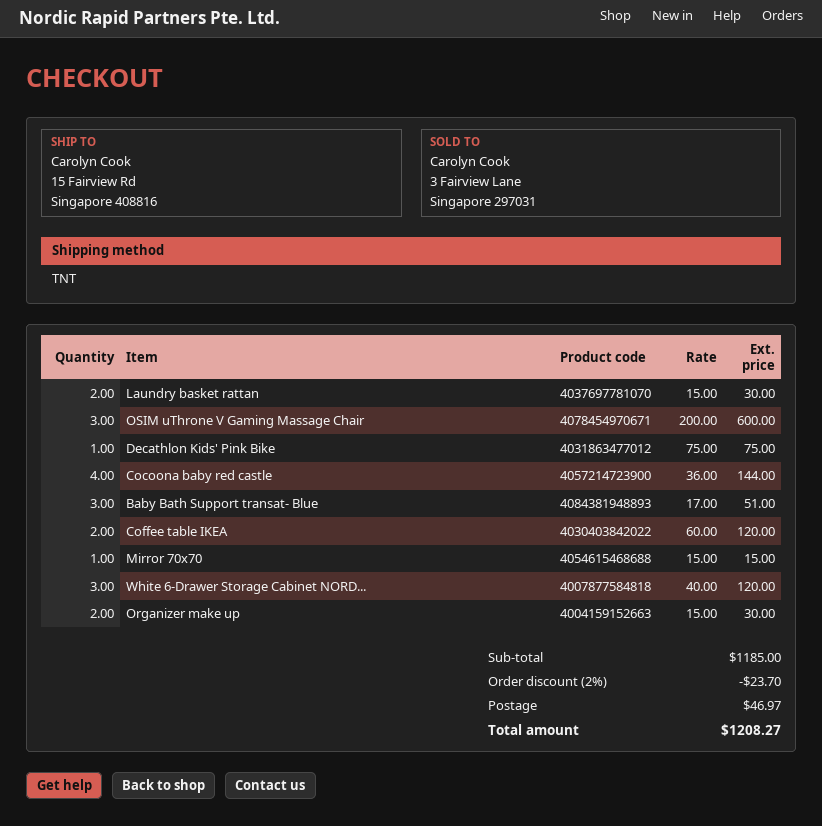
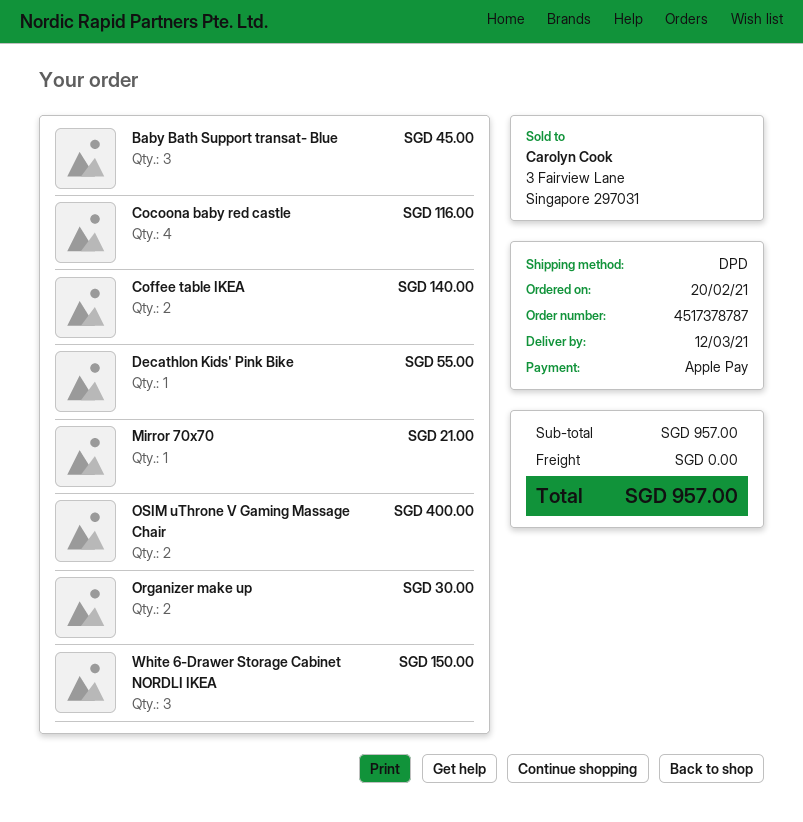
shipping method: TNT -> DPD
Laundry basket rattan: 2 for 30.00 -> none
OSIM uThrone V Gaming Massage Chair: 3 for 600.00 -> 2 for 400.00
Decathlon Kids' Pink Bike: 1 for 75.00 -> 1 for 55.00
Cocoona baby red castle: 4 for 144.00 -> 4 for 116.00
Baby Bath Support transat- Blue: 3 for 51.00 -> 3 for 45.00
Coffee table IKEA: 2 for 120.00 -> 2 for 140.00
Mirror 70x70: 1 for 15.00 -> 1 for 21.00
White 6-Drawer Storage Cabinet NORD...: 3 for 120.00 -> 3 for 150.00
subtotal: 1185.00 -> 957.00
discount: 2% = 23.70 -> none
shipping: 46.97 -> 0.00
total: 1208.27 -> 957.00

